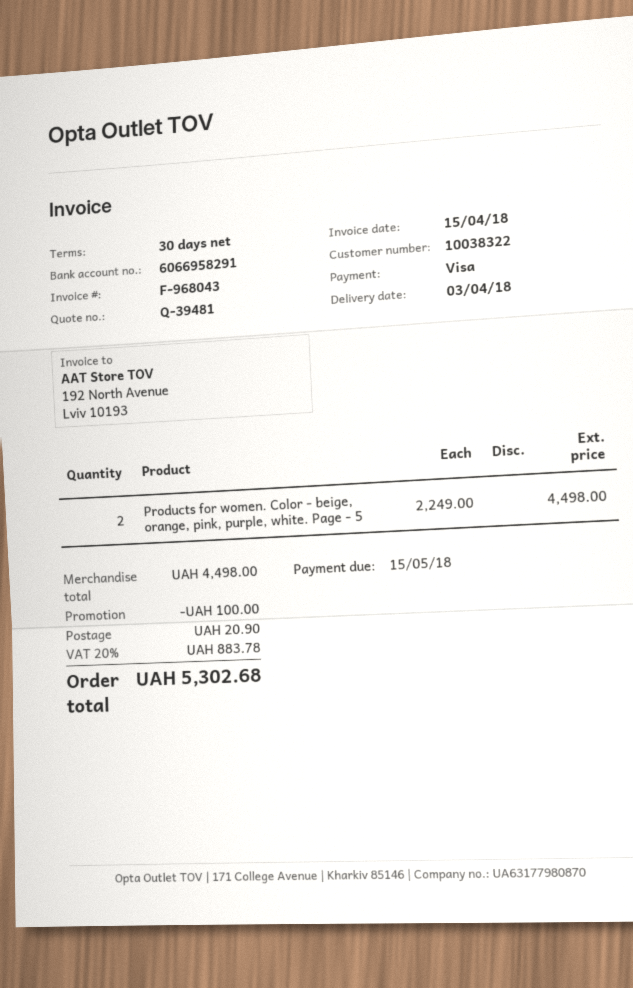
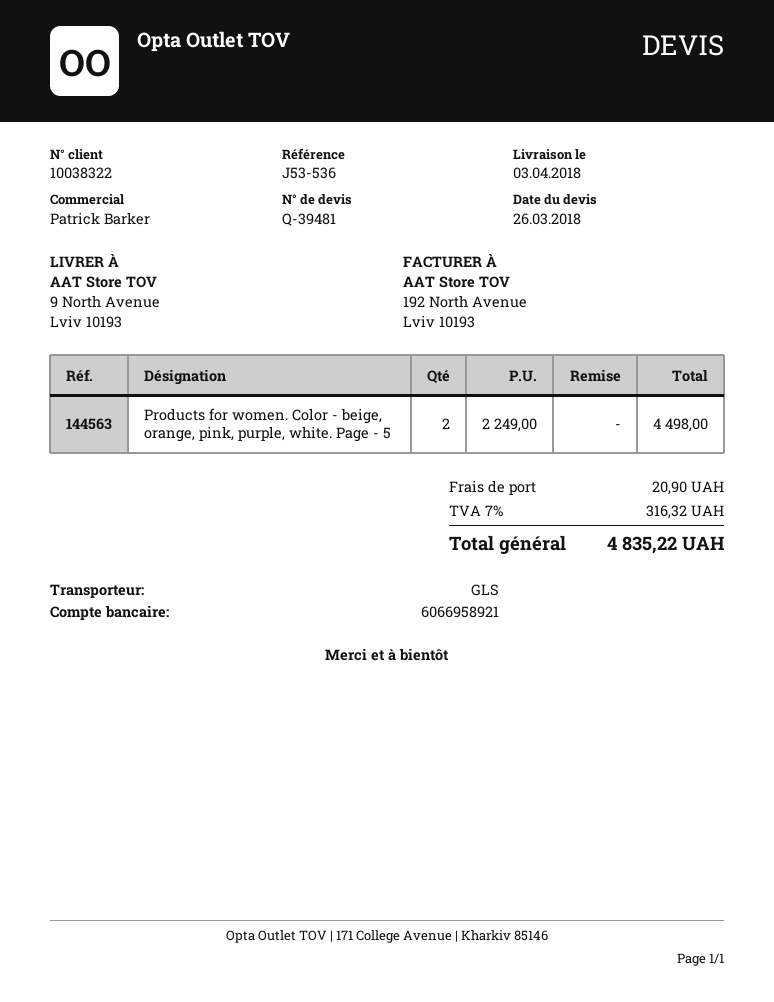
bank account: 6066958291 -> 6066958921
discount: 100.00 -> none
tax: 20% = 883.78 -> 7% = 316.32
total: 5302.68 -> 4835.22

